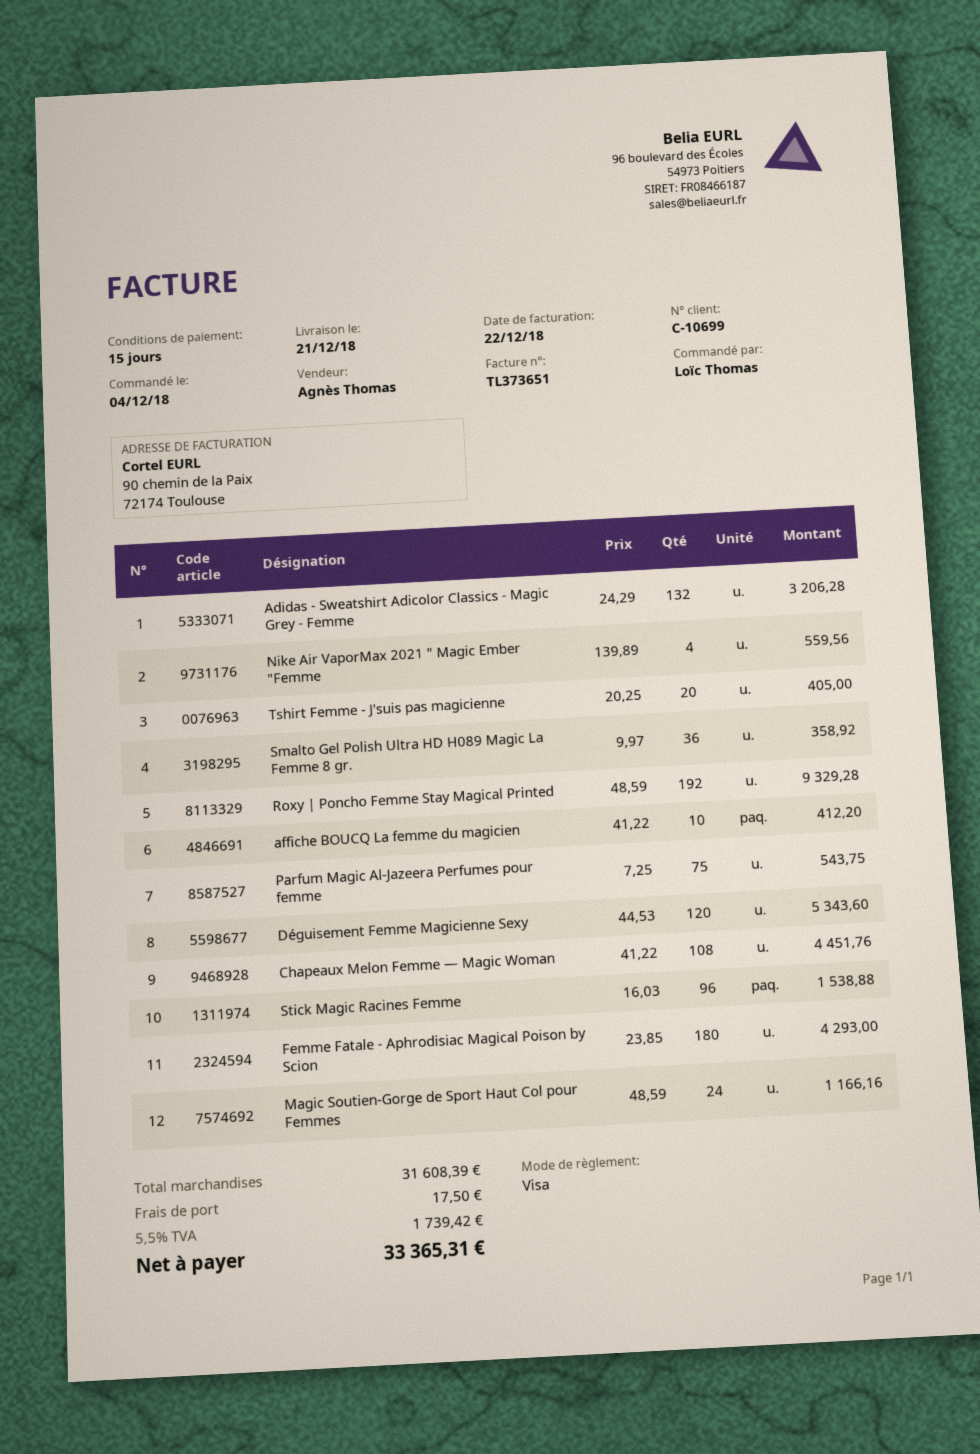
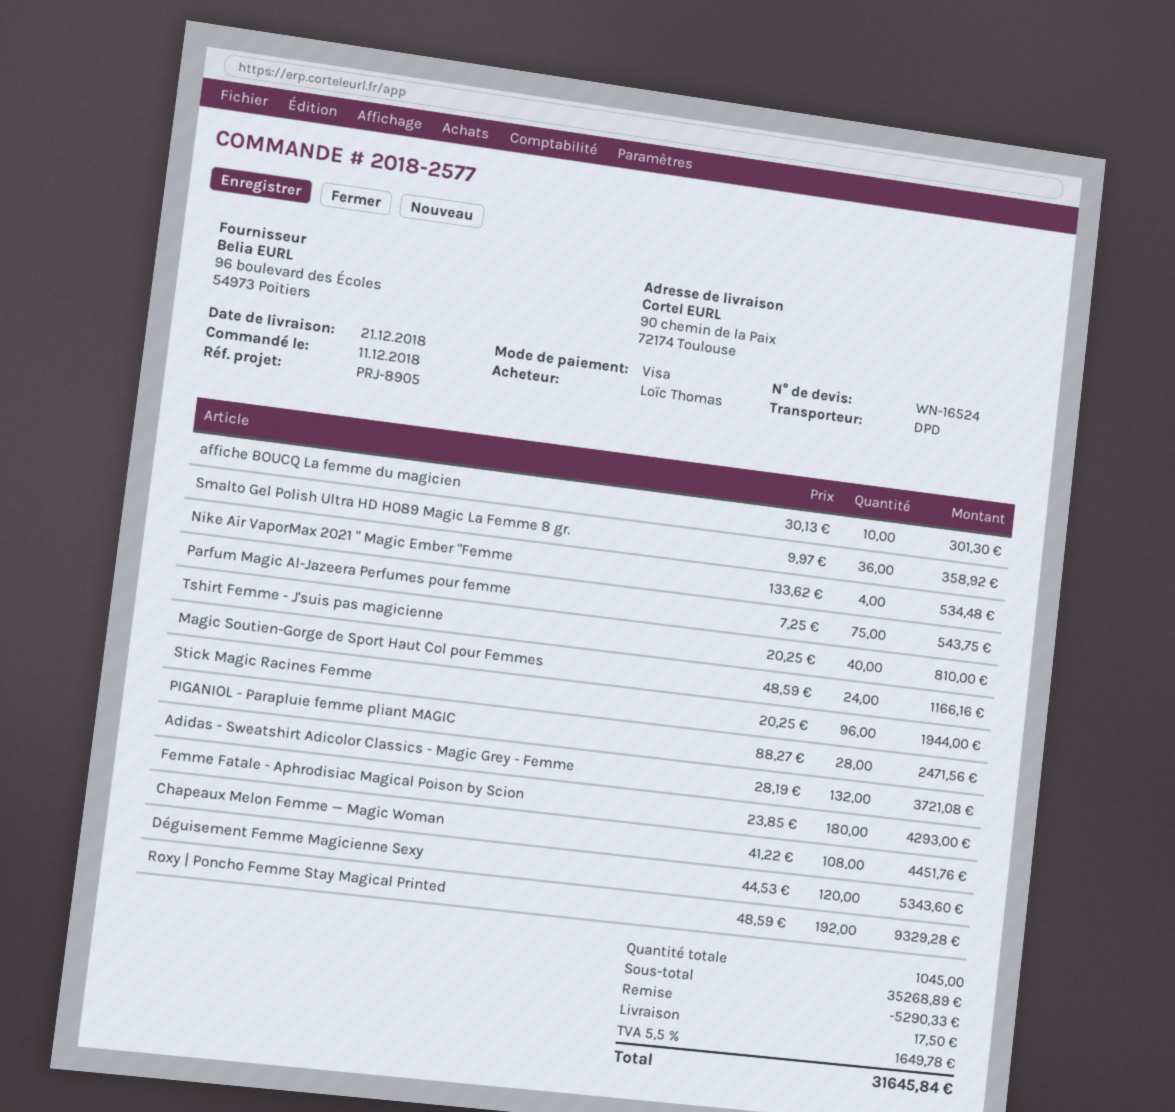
order date: 2018-12-04 -> 2018-12-11
Adidas - Sweatshirt Adicolor Classics - Magic Grey - Femme: 132 x 24.29 = 3206.28 -> 132 x 28.19 = 3721.08
Nike Air VaporMax 2021 " Magic Ember "Femme: 4 x 139.89 = 559.56 -> 4 x 133.62 = 534.48
Tshirt Femme - J'suis pas magicienne: 20 x 20.25 = 405.00 -> 40 x 20.25 = 810.00
affiche BOUCQ La femme du magicien: 10 x 41.22 = 412.20 -> 10 x 30.13 = 301.30
Stick Magic Racines Femme: 96 x 16.03 = 1538.88 -> 96 x 20.25 = 1944.00
PIGANIOL - Parapluie femme pliant MAGIC: none -> 28 x 88.27 = 2471.56
subtotal: 31608.39 -> 35268.89
discount: none -> 5290.33
tax: 5.5% = 1739.42 -> 5.5% = 1649.78
total: 33365.31 -> 31645.84

